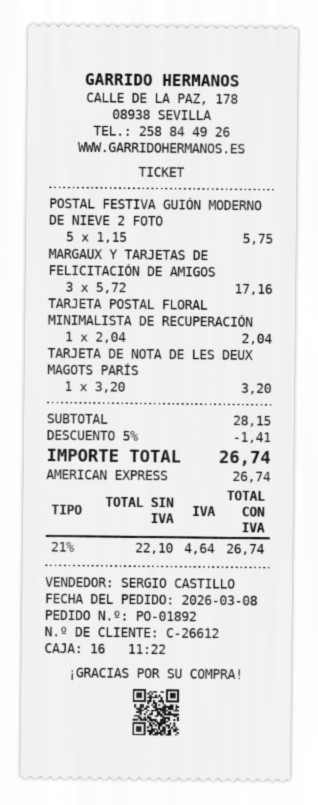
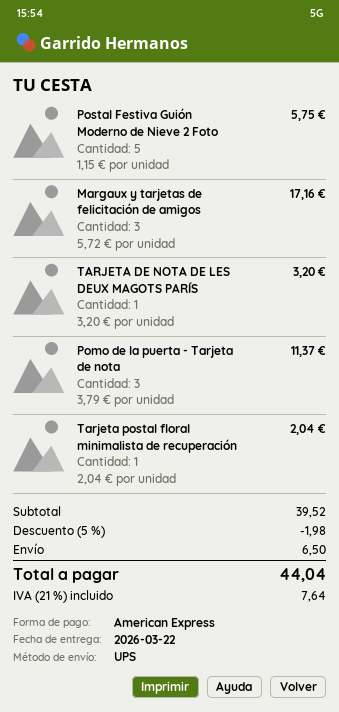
Pomo de la puerta - Tarjeta de nota: none -> 3 x 3.79 = 11.37
subtotal: 28.15 -> 39.52
discount: 5% = 1.41 -> 5% = 1.98
shipping: none -> 6.50
tax: 21% = 4.64 -> 21% = 7.64
total: 26.74 -> 44.04

